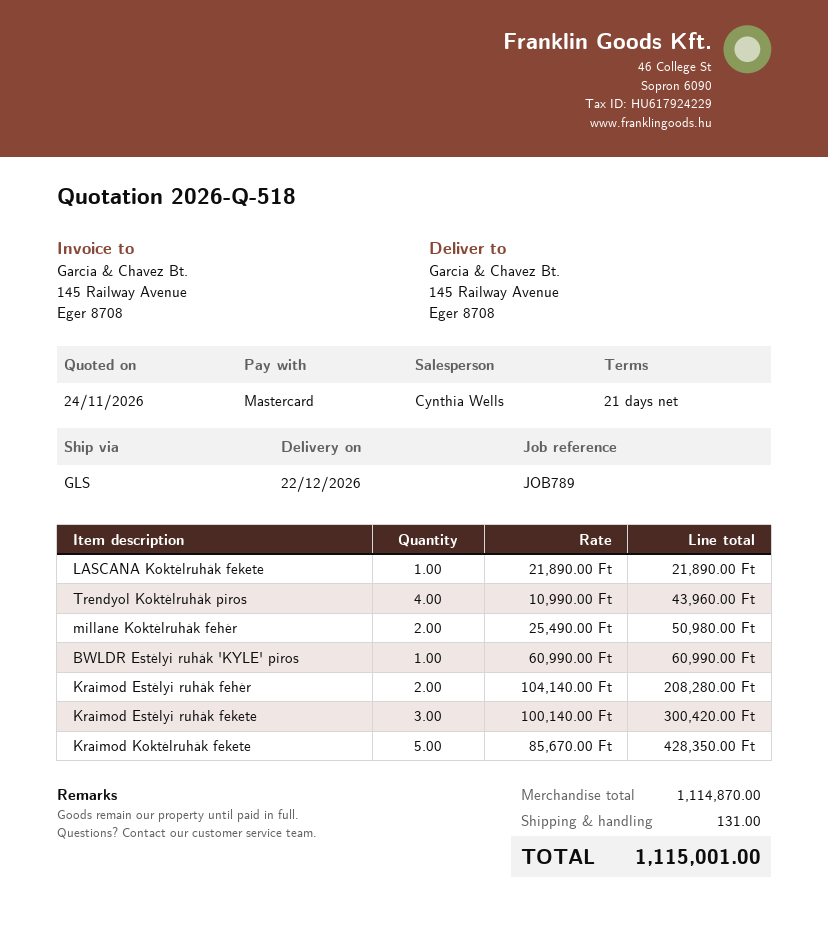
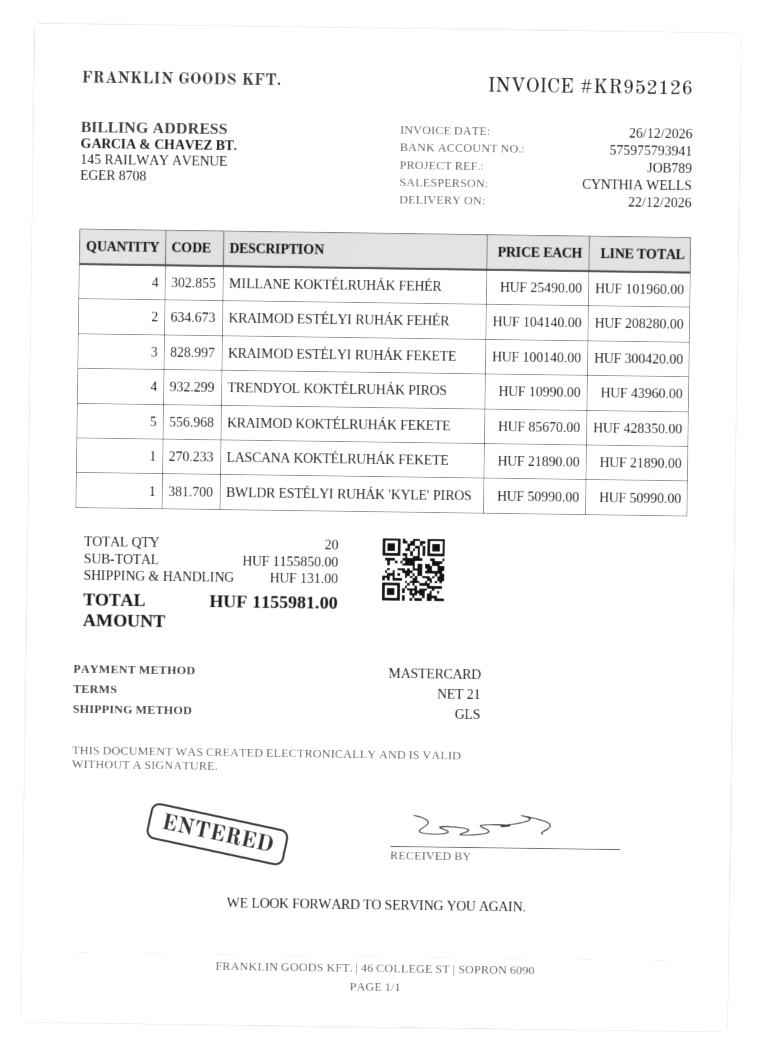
millane Koktélruhák fehér: 2 x 25490.00 = 50980.00 -> 4 x 25490.00 = 101960.00
BWLDR Estélyi ruhák 'KYLE' piros: 1 x 60990.00 = 60990.00 -> 1 x 50990.00 = 50990.00
subtotal: 1114870.00 -> 1155850.00
total: 1115001.00 -> 1155981.00

